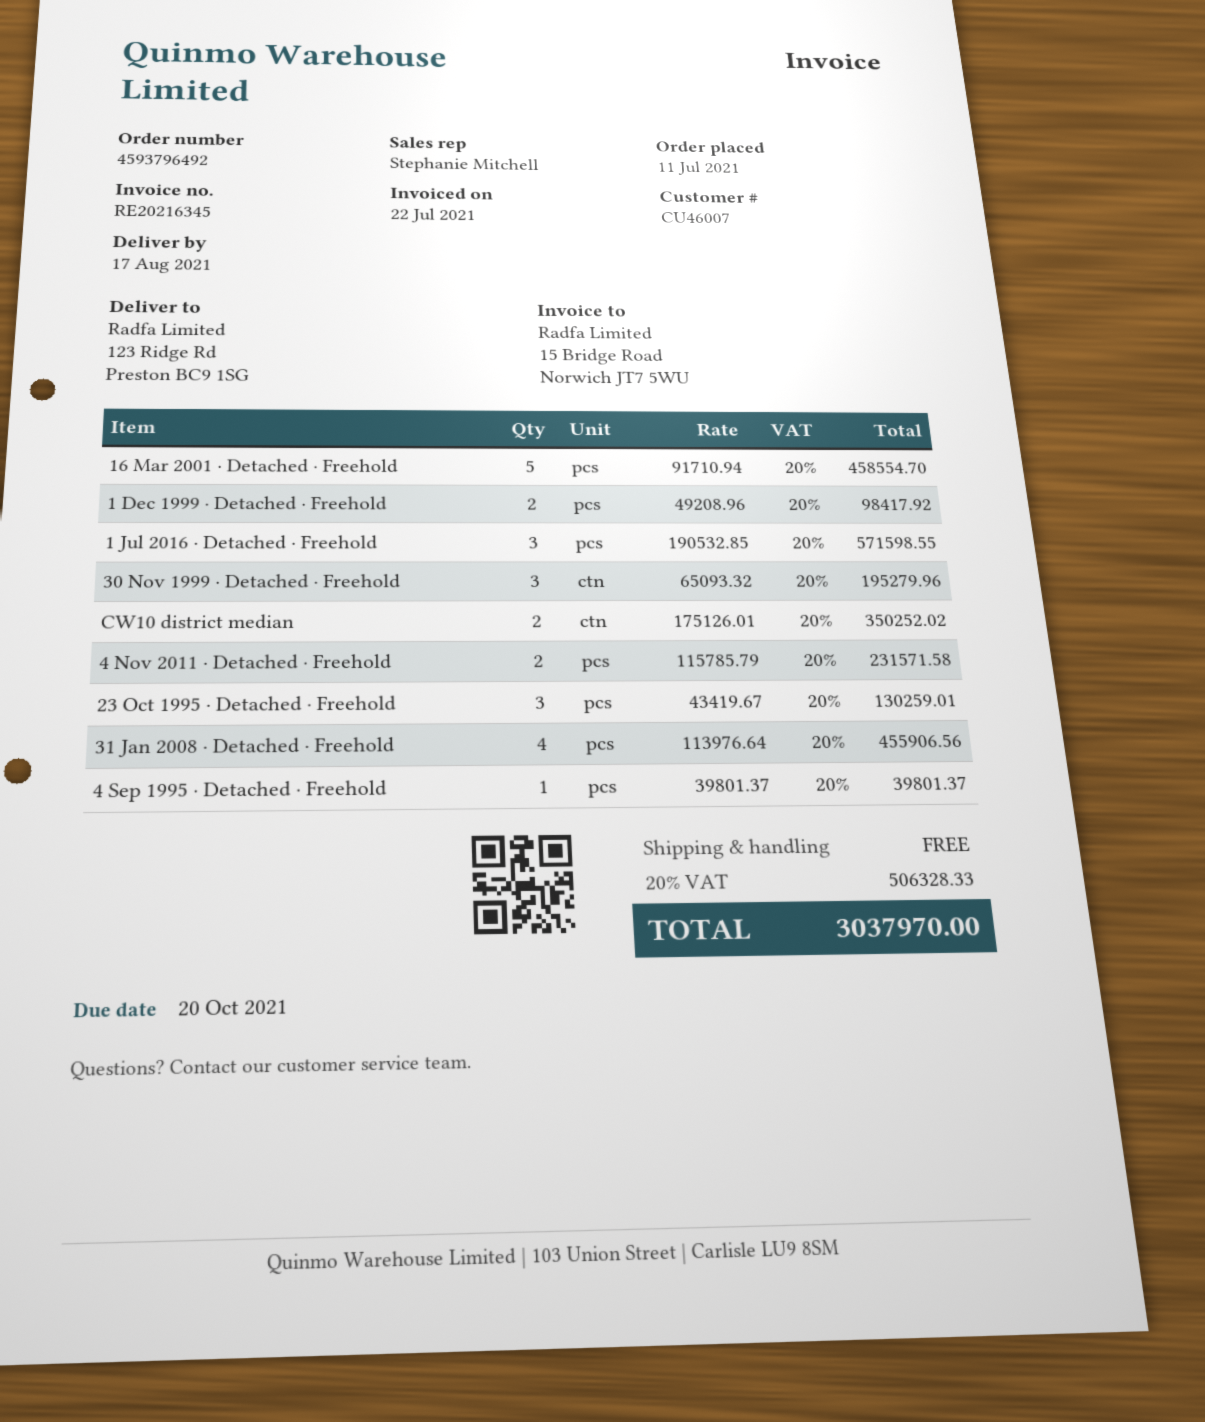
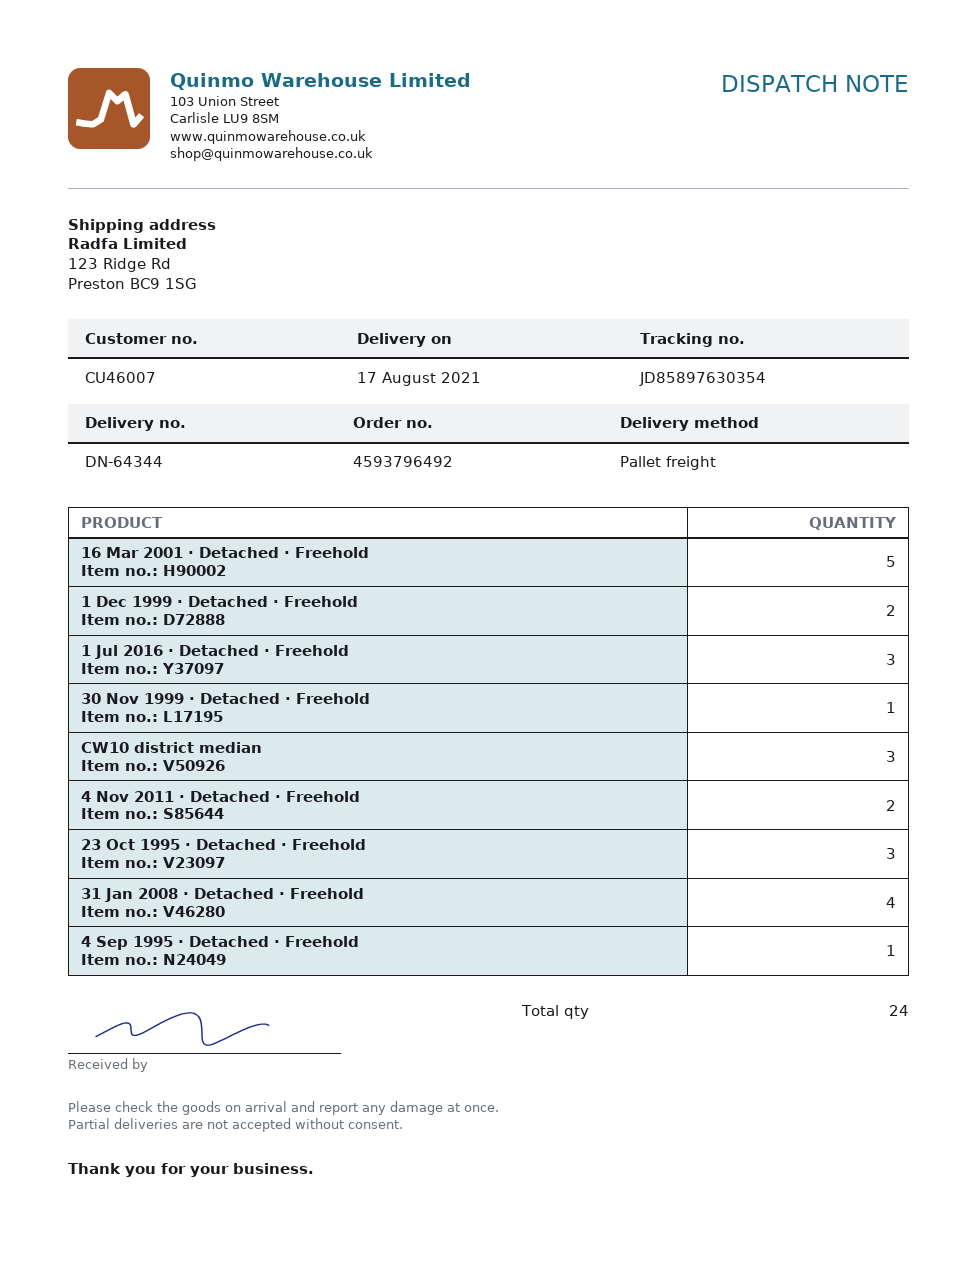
30 Nov 1999 · Detached · Freehold: 3 -> 1
CW10 district median: 2 -> 3

